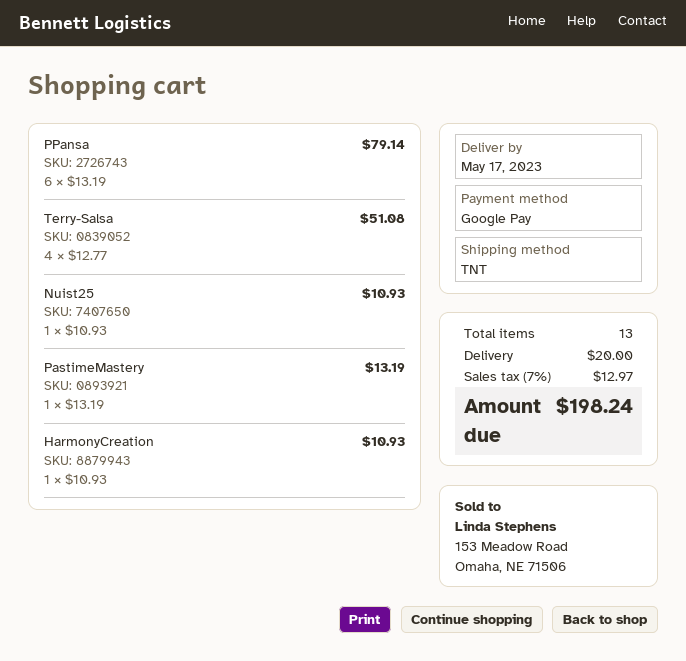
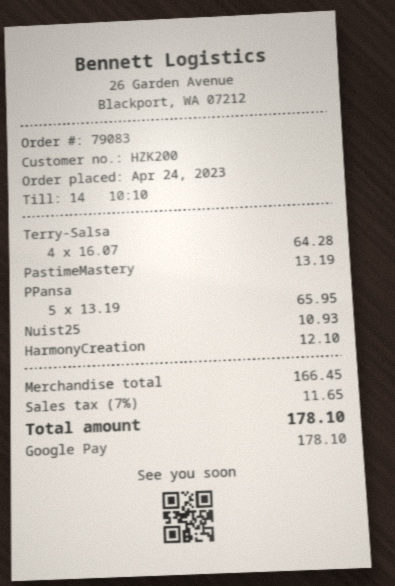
PPansa: 6 x 13.19 = 79.14 -> 5 x 13.19 = 65.95
Terry-Salsa: 4 x 12.77 = 51.08 -> 4 x 16.07 = 64.28
HarmonyCreation: 1 x 10.93 = 10.93 -> 1 x 12.10 = 12.10
shipping: 20.00 -> none
tax: 7% = 12.97 -> 7% = 11.65
total: 198.24 -> 178.10

